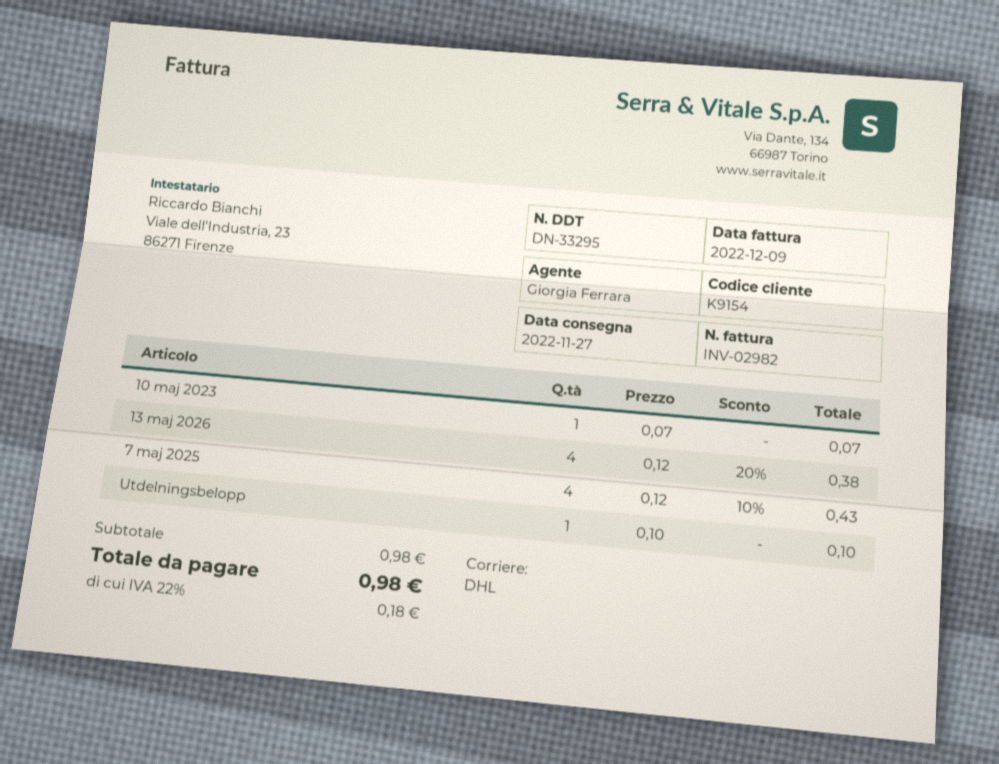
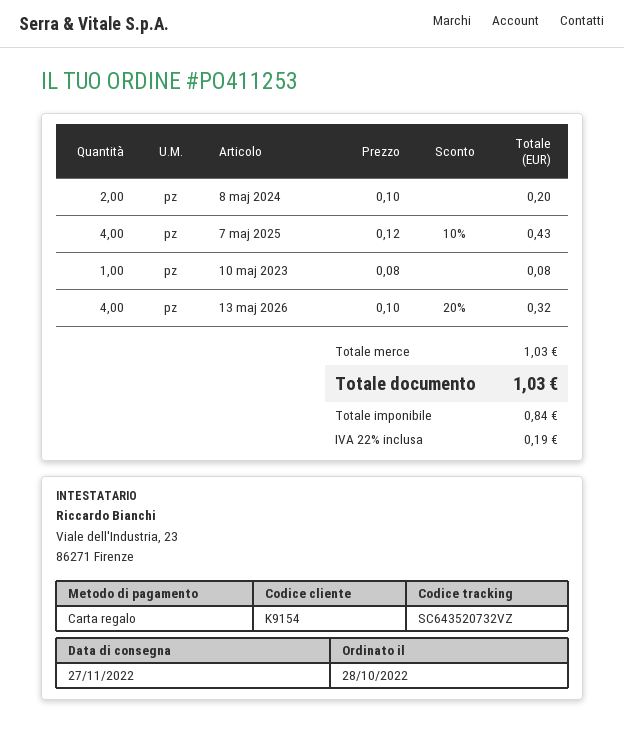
10 maj 2023: 1 x 0.07 = 0.07 -> 1 x 0.08 = 0.08
13 maj 2026: 4 x 0.12 - 20% = 0.38 -> 4 x 0.10 - 20% = 0.32
Utdelningsbelopp: 1 x 0.10 = 0.10 -> none
8 maj 2024: none -> 2 x 0.10 = 0.20
subtotal: 0.98 -> 1.03
tax: 22% = 0.18 -> 22% = 0.19
total: 0.98 -> 1.03

